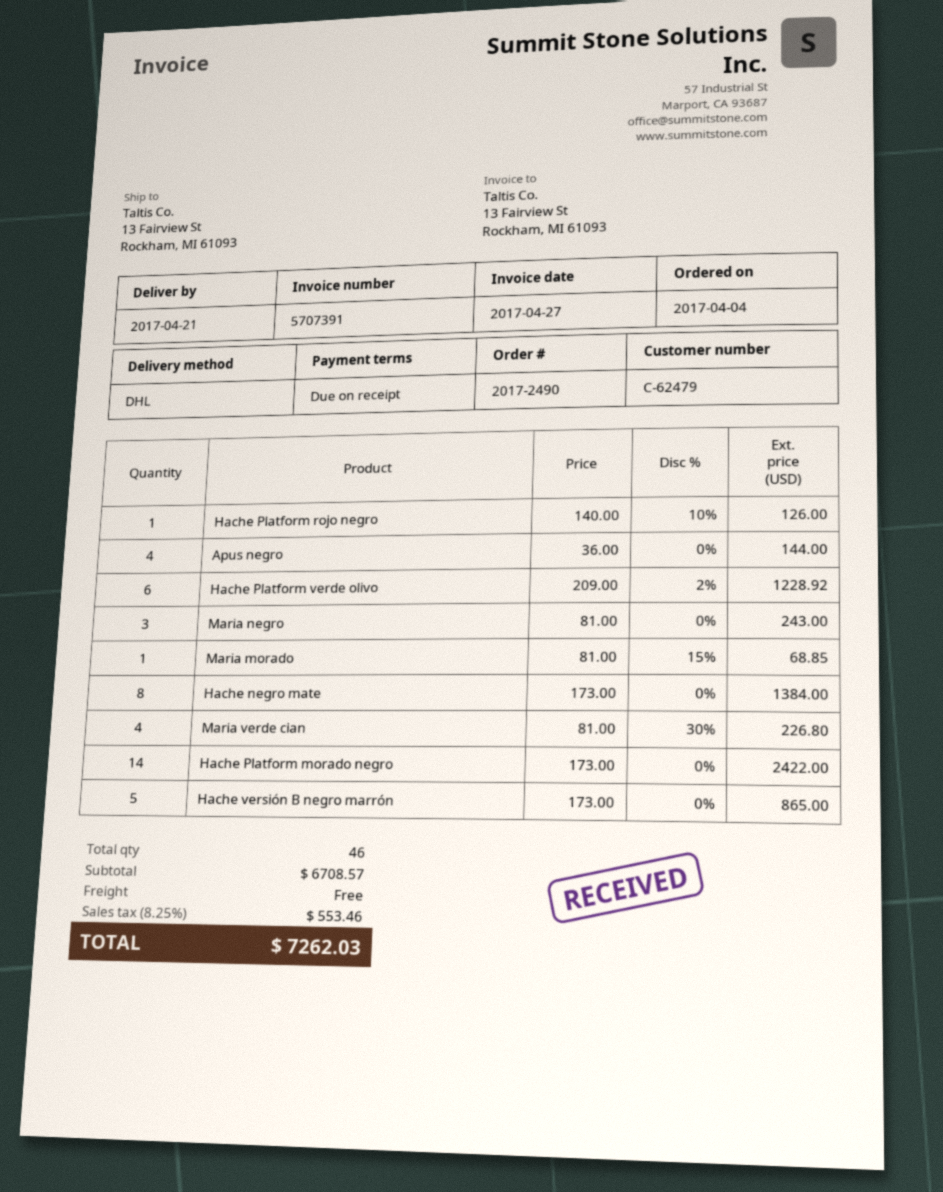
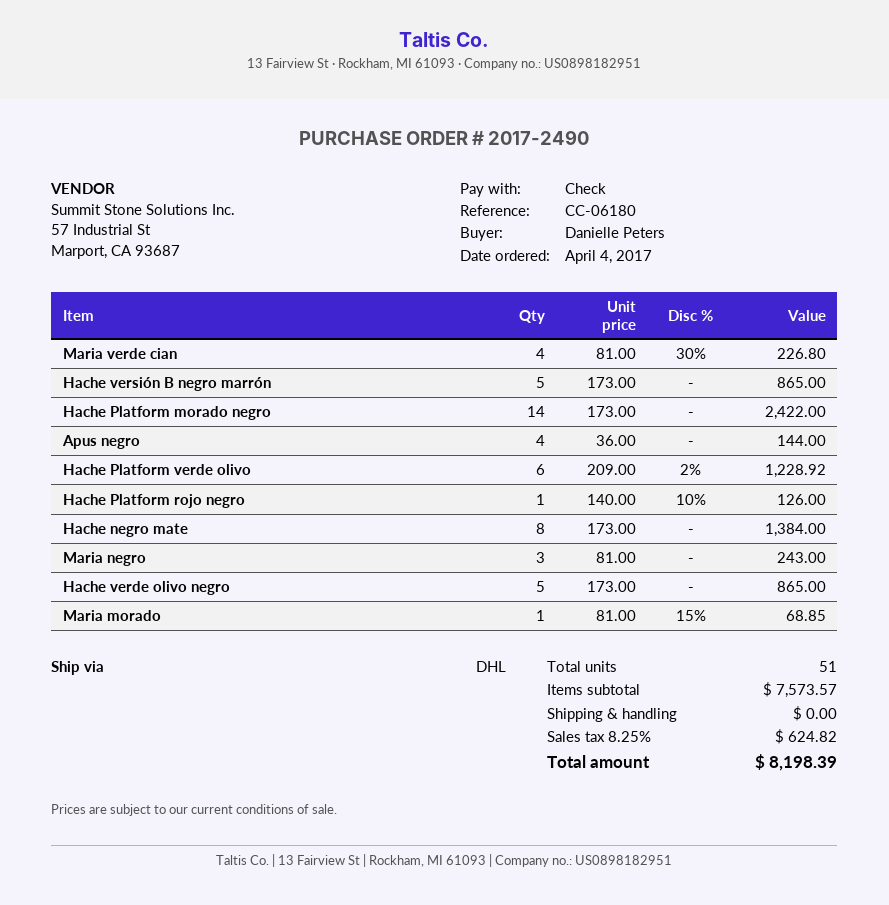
Hache verde olivo negro: none -> 5 x 173.00 = 865.00
total quantity: 46 -> 51
subtotal: 6708.57 -> 7573.57
tax: 8.25% = 553.46 -> 8.25% = 624.82
total: 7262.03 -> 8198.39

